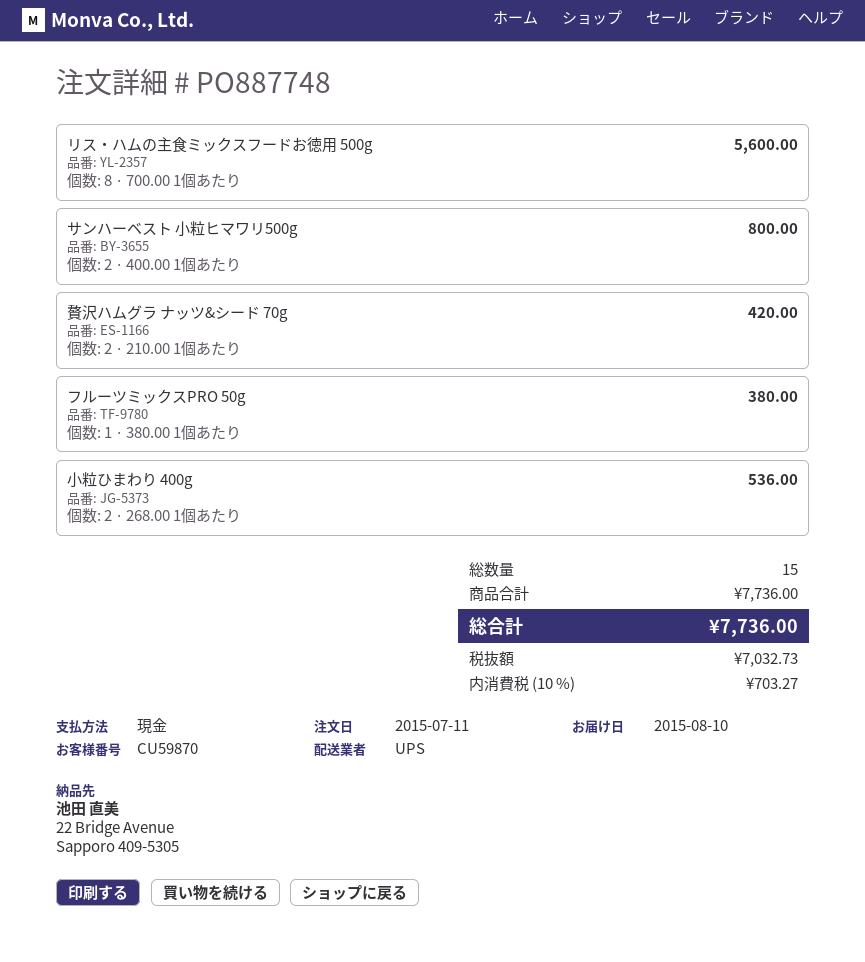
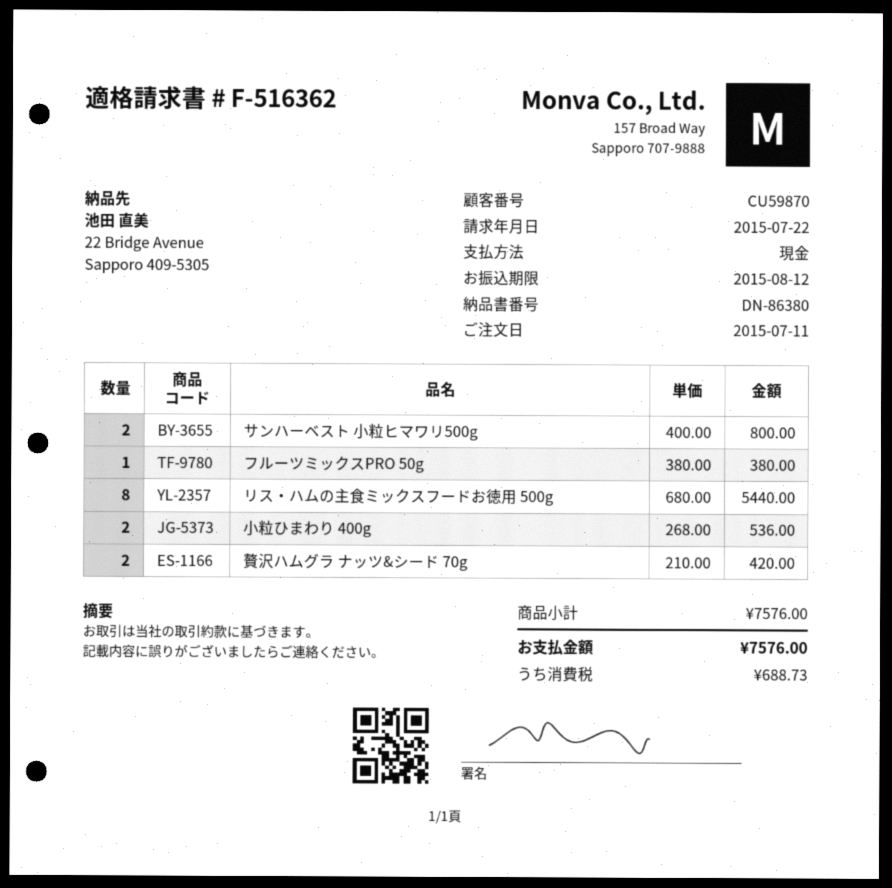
リス・ハムの主食ミックスフードお徳用 500g: 8 x 700.00 = 5600.00 -> 8 x 680.00 = 5440.00
subtotal: 7736.00 -> 7576.00
tax: 703.27 -> 688.73
total: 7736.00 -> 7576.00

